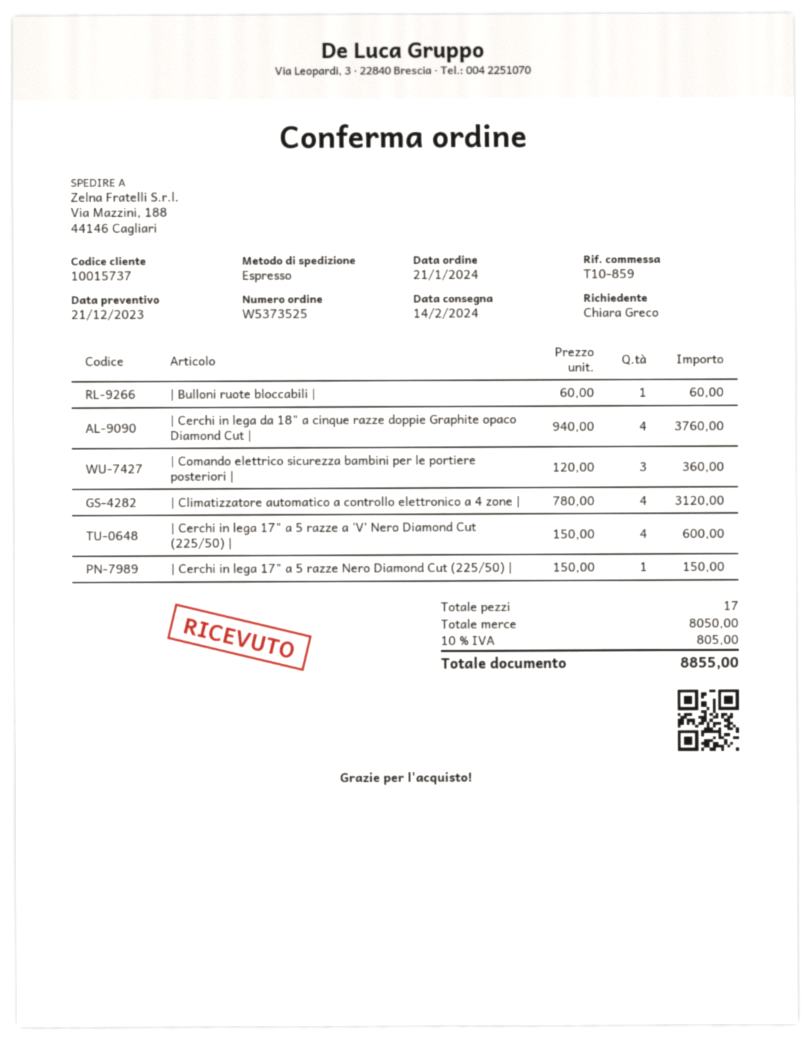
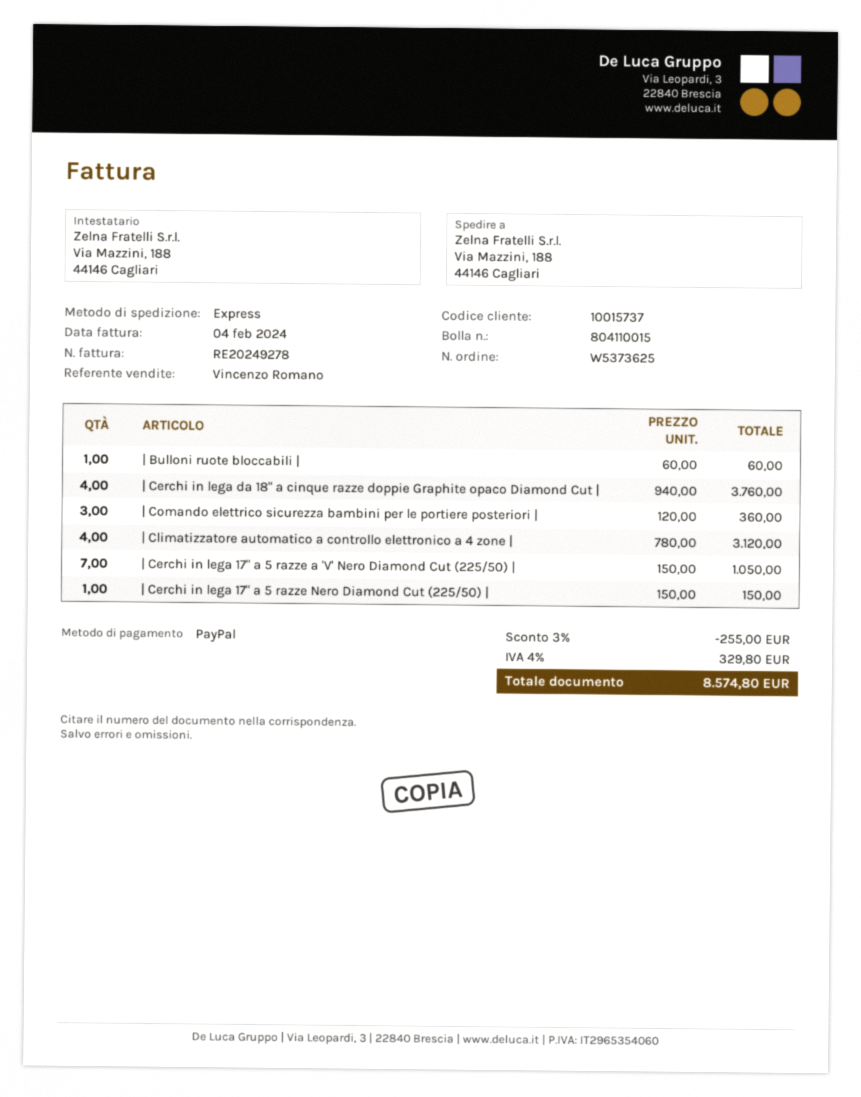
order number: W5373525 -> W5373625
| Cerchi in lega 17" a 5 razze a 'V' Nero Diamond Cut (225/50) |: 4 x 150.00 = 600.00 -> 7 x 150.00 = 1050.00
discount: none -> 3% = 255.00
tax: 10% = 805.00 -> 4% = 329.80
total: 8855.00 -> 8574.80

